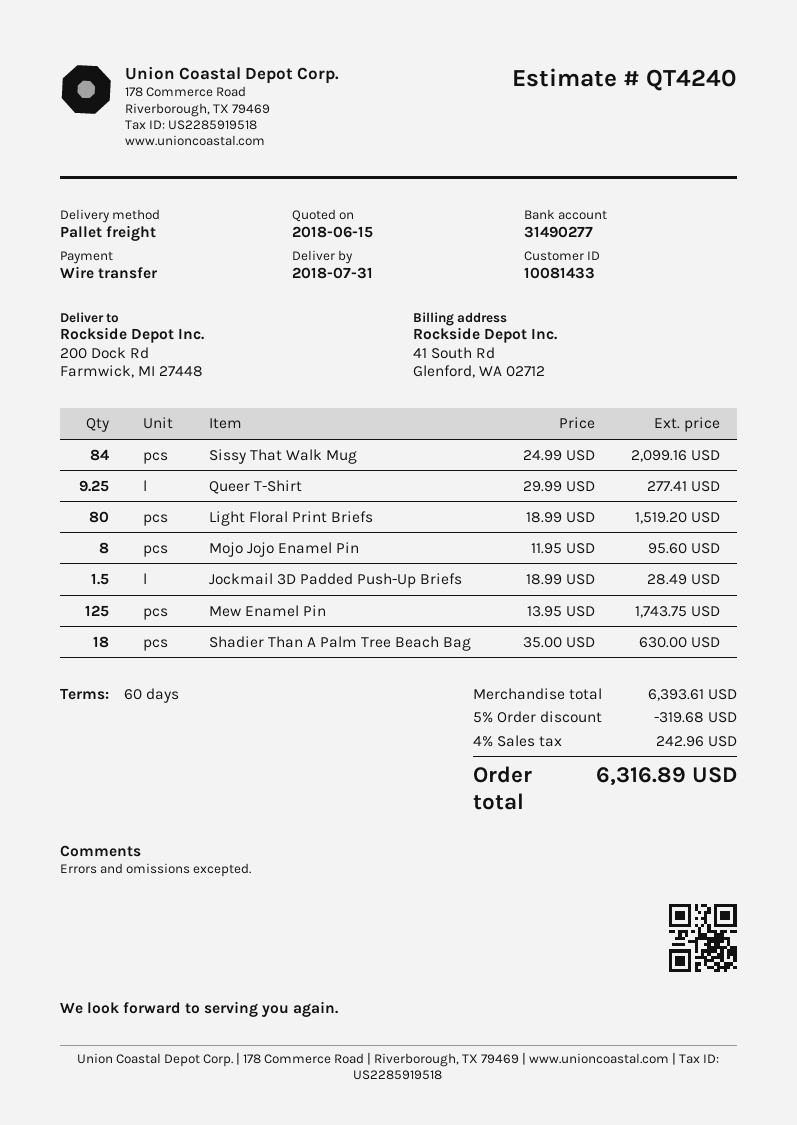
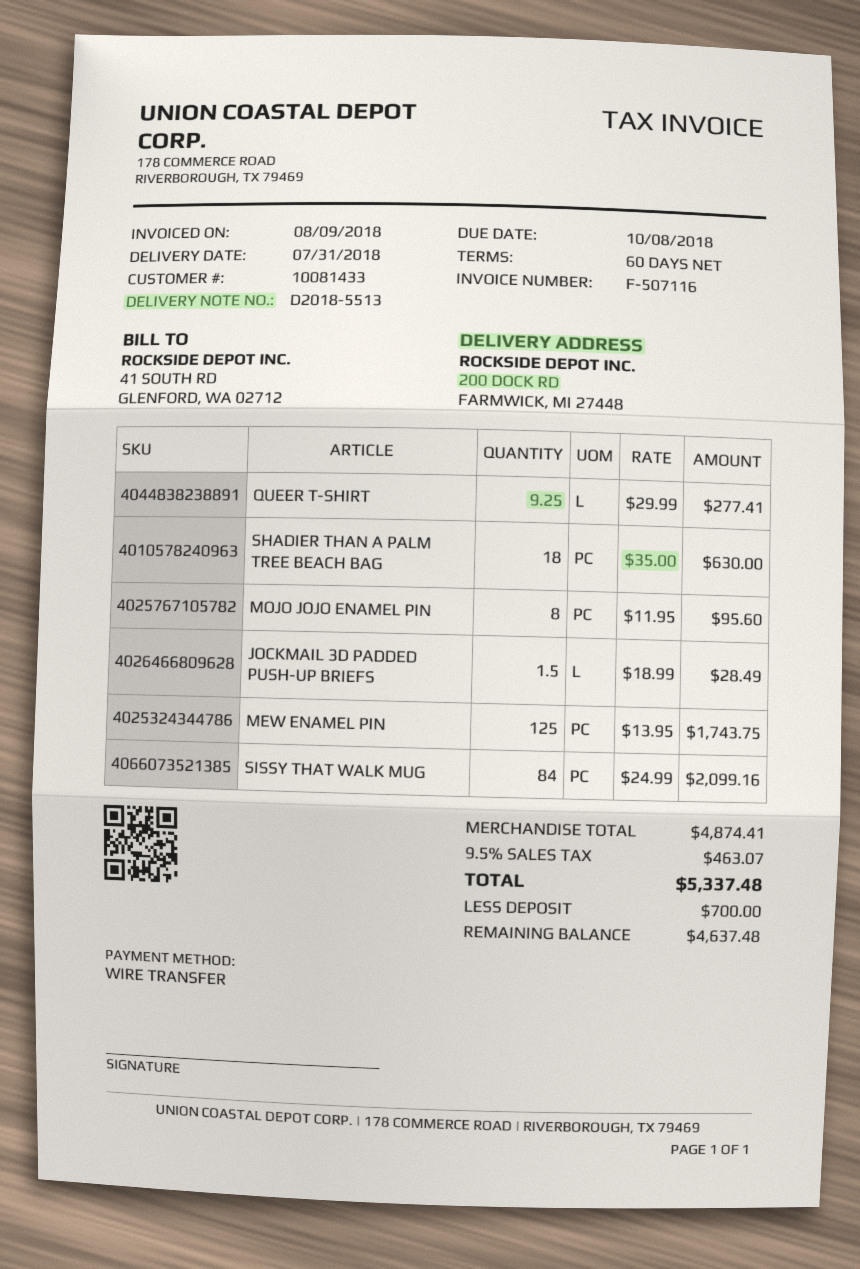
Light Floral Print Briefs: 80 x 18.99 = 1519.20 -> none
subtotal: 6393.61 -> 4874.41
discount: 5% = 319.68 -> none
tax: 4% = 242.96 -> 9.5% = 463.07
total: 6316.89 -> 5337.48

